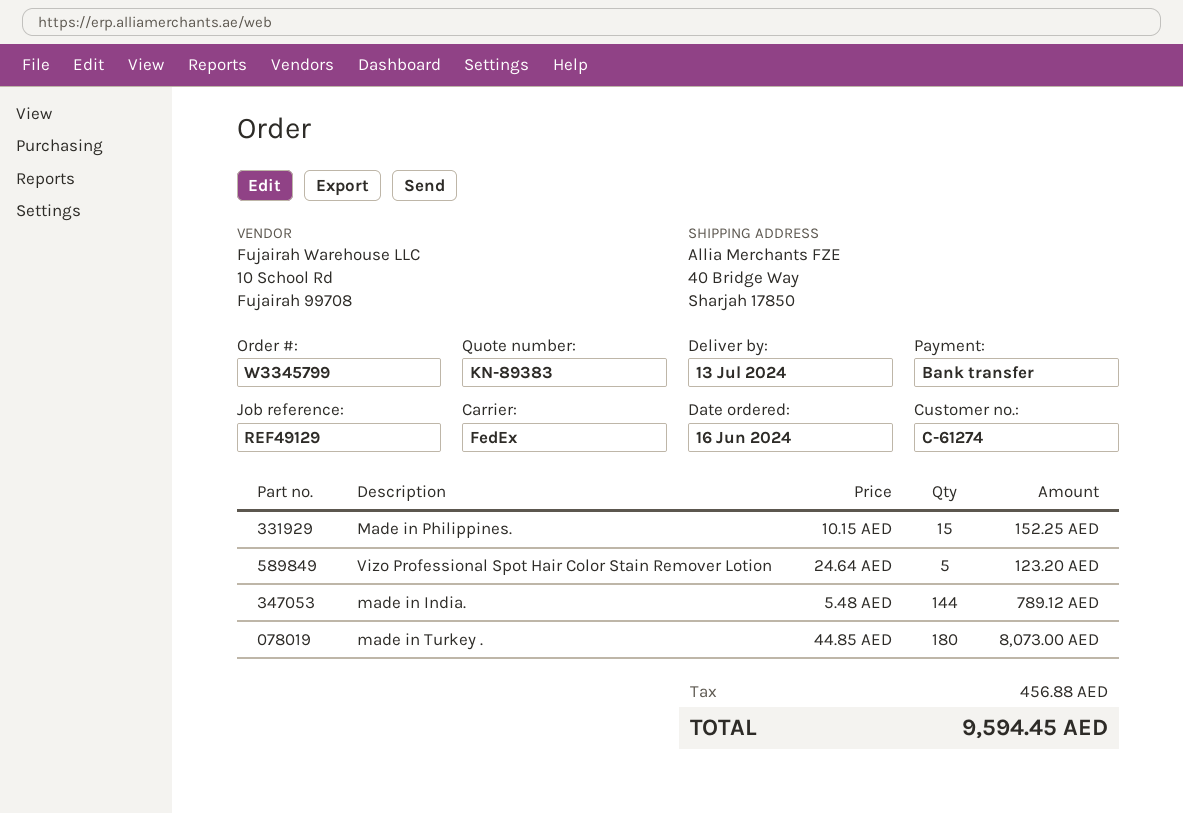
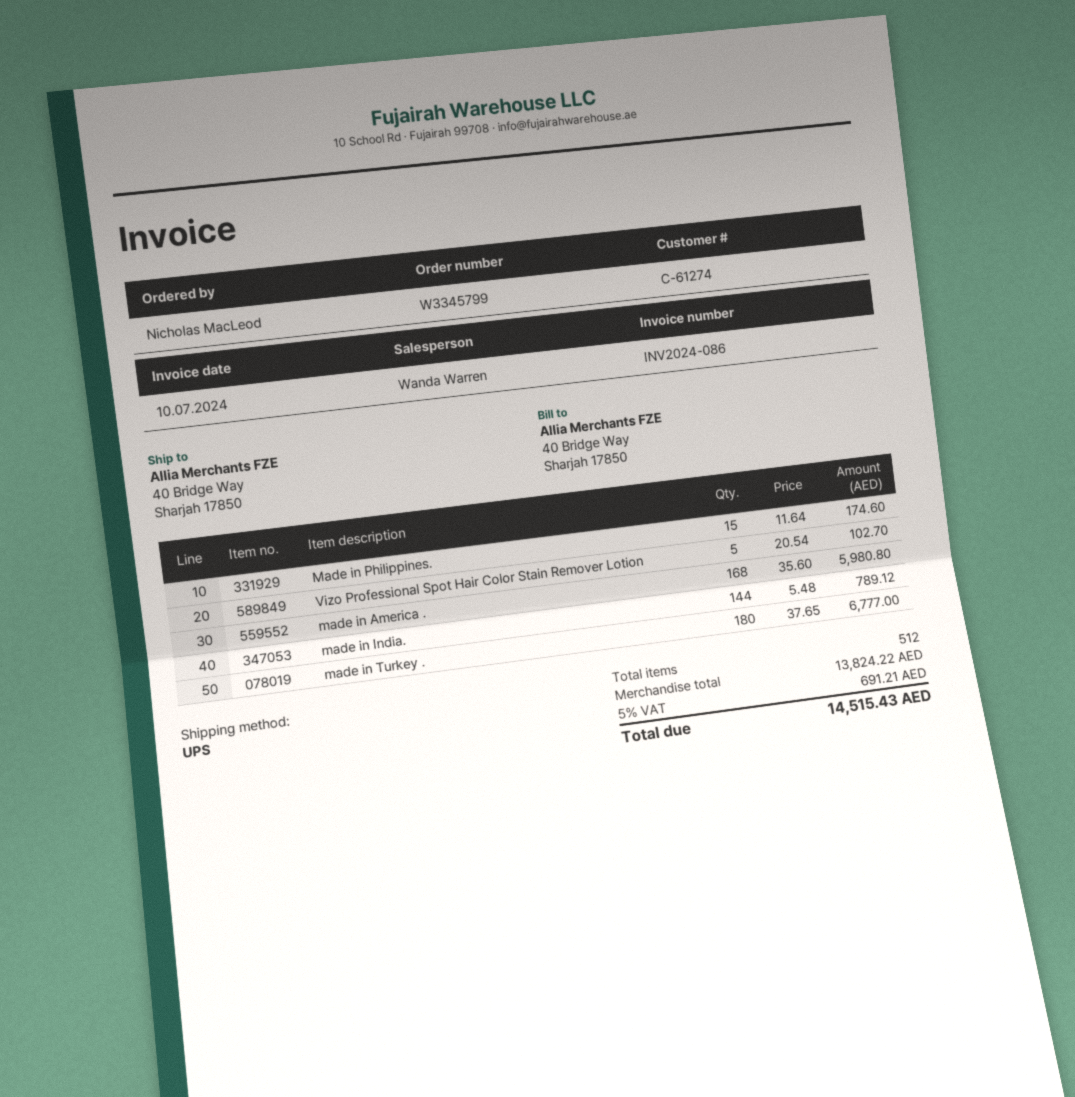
shipping method: FedEx -> UPS
Made in Philippines.: 15 x 10.15 = 152.25 -> 15 x 11.64 = 174.60
Vizo Professional Spot Hair Color Stain Remover Lotion: 5 x 24.64 = 123.20 -> 5 x 20.54 = 102.70
made in Turkey .: 180 x 44.85 = 8073.00 -> 180 x 37.65 = 6777.00
made in America .: none -> 168 x 35.60 = 5980.80
tax: 456.88 -> 691.21
total: 9594.45 -> 14515.43

